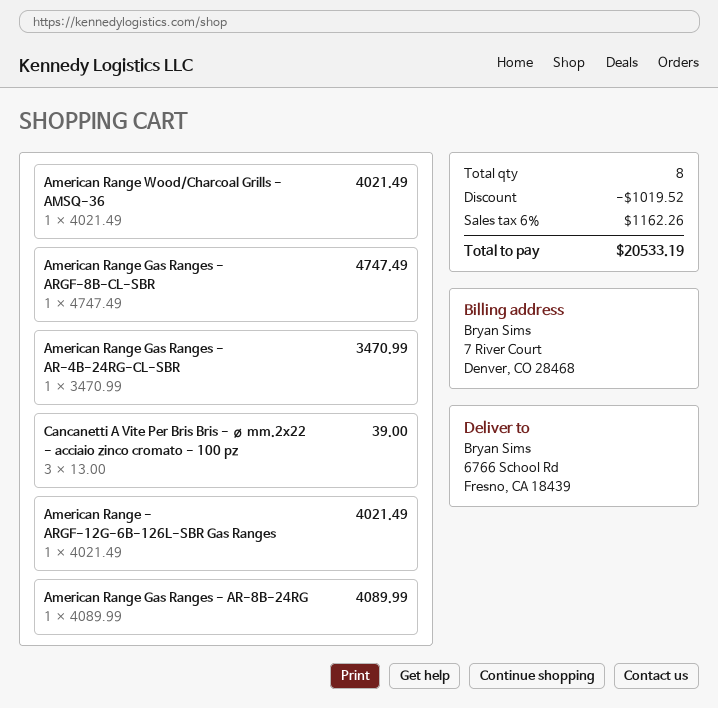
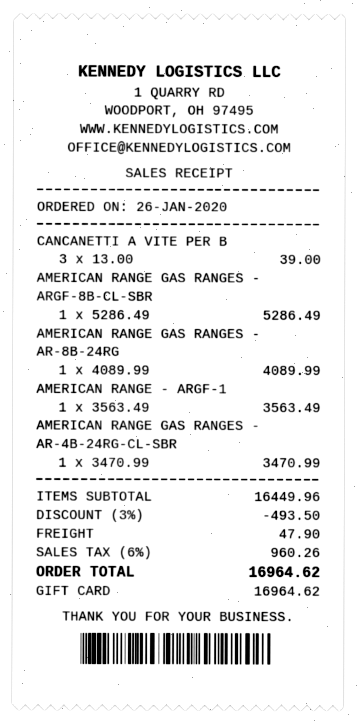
American Range Wood/Charcoal Grills - AMSQ-36: 1 x 4021.49 = 4021.49 -> none
American Range Gas Ranges - ARGF-8B-CL-SBR: 1 x 4747.49 = 4747.49 -> 1 x 5286.49 = 5286.49
American Range - ARGF-12G-6B-126L-SBR Gas Ranges: 1 x 4021.49 = 4021.49 -> 1 x 3563.49 = 3563.49
discount: 1019.52 -> 493.50
shipping: none -> 47.90
tax: 6% = 1162.26 -> 6% = 960.26
total: 20533.19 -> 16964.62

